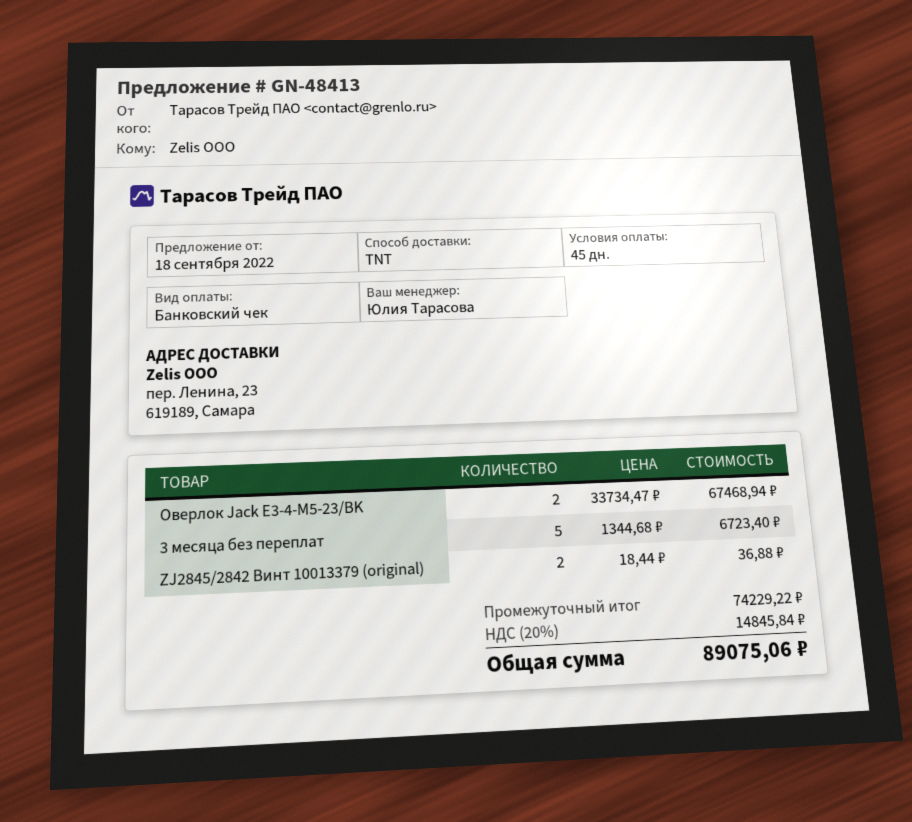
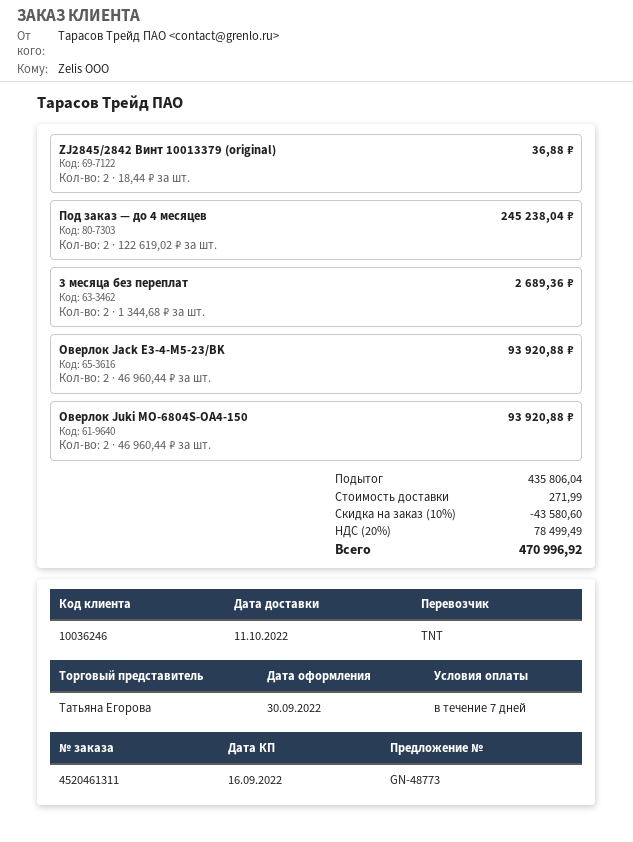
quote number: GN-48413 -> GN-48773
quote date: 2022-09-18 -> 2022-09-16
payment terms: 45 days -> 7 days
sales rep: Юлия Тарасова -> Татьяна Егорова
Оверлок Jack E3-4-М5-23/BK: 2 x 33734.47 = 67468.94 -> 2 x 46960.44 = 93920.88
3 месяца без переплат: 5 x 1344.68 = 6723.40 -> 2 x 1344.68 = 2689.36
Под заказ — до 4 месяцев: none -> 2 x 122619.02 = 245238.04
Оверлок Juki MO-6804S-OA4-150: none -> 2 x 46960.44 = 93920.88
subtotal: 74229.22 -> 435806.04
discount: none -> 10% = 43580.60
shipping: none -> 271.99
tax: 20% = 14845.84 -> 20% = 78499.49
total: 89075.06 -> 470996.92

